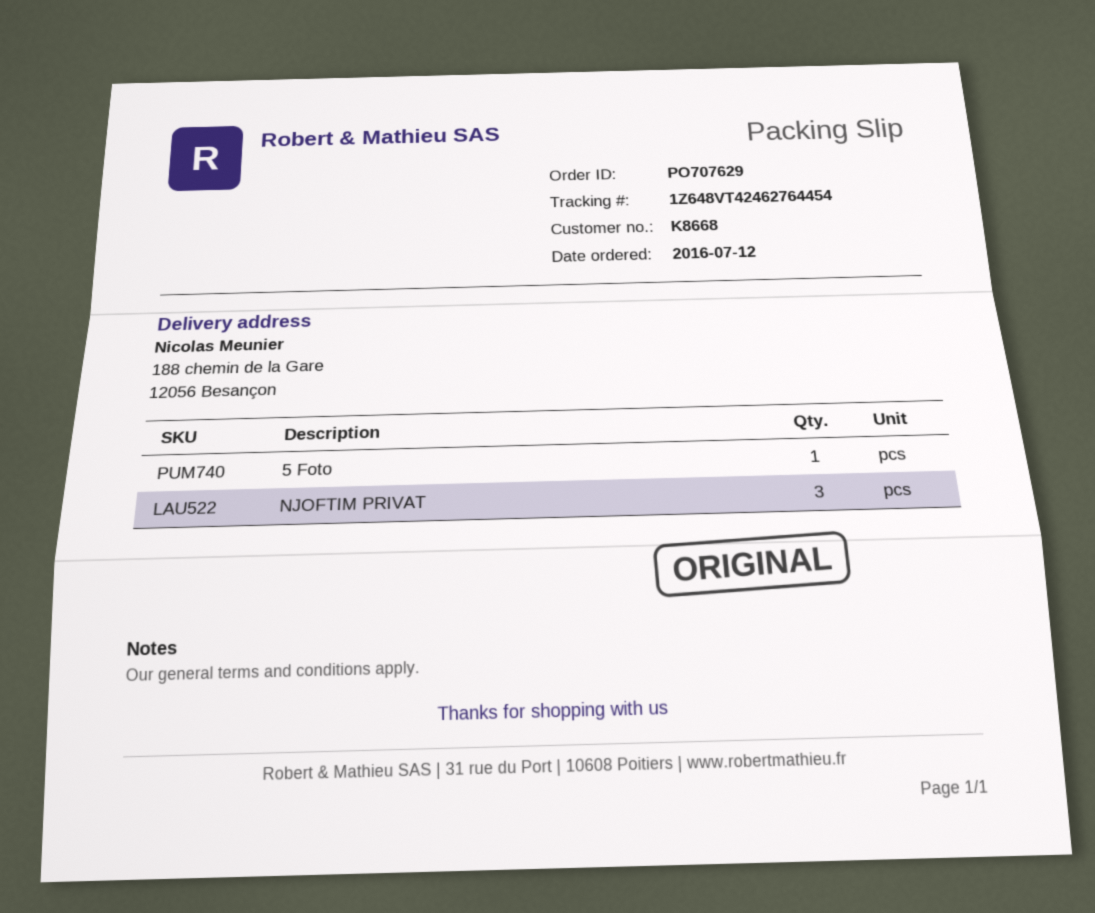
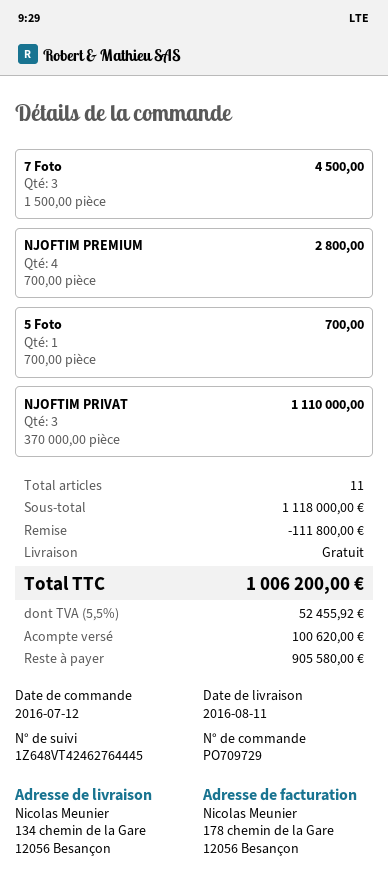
order number: PO707629 -> PO709729
tracking number: 1Z648VT42462764454 -> 1Z648VT42462764445
ship to: 188 chemin de la Gare, 12056 Besançon -> 134 chemin de la Gare, 12056 Besançon
7 Foto: none -> 3
NJOFTIM PREMIUM: none -> 4

